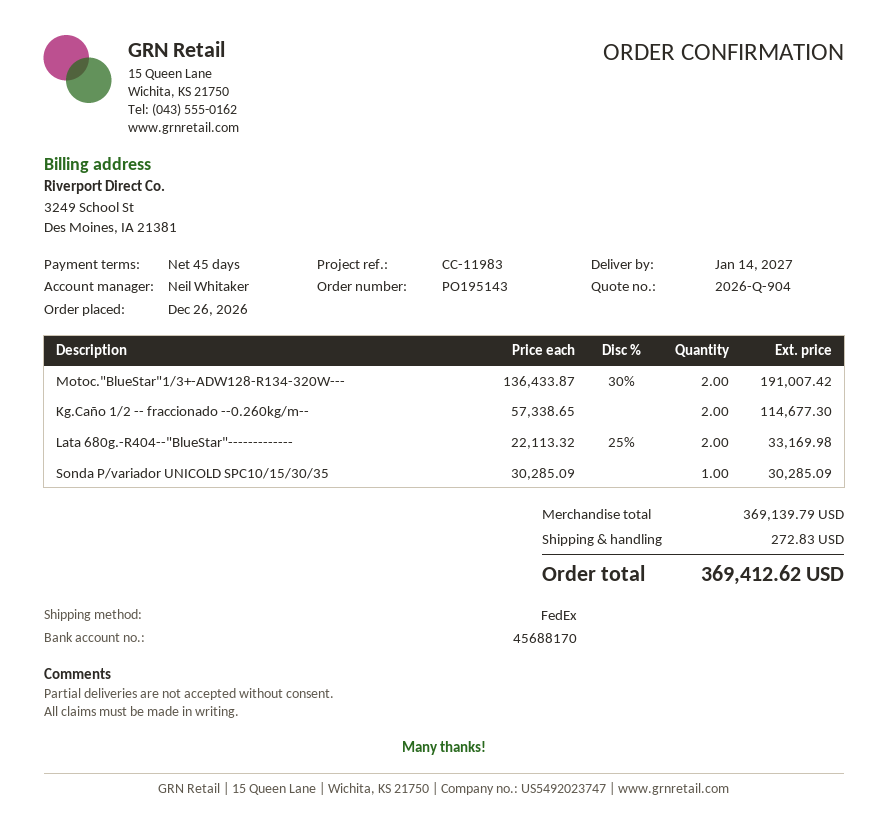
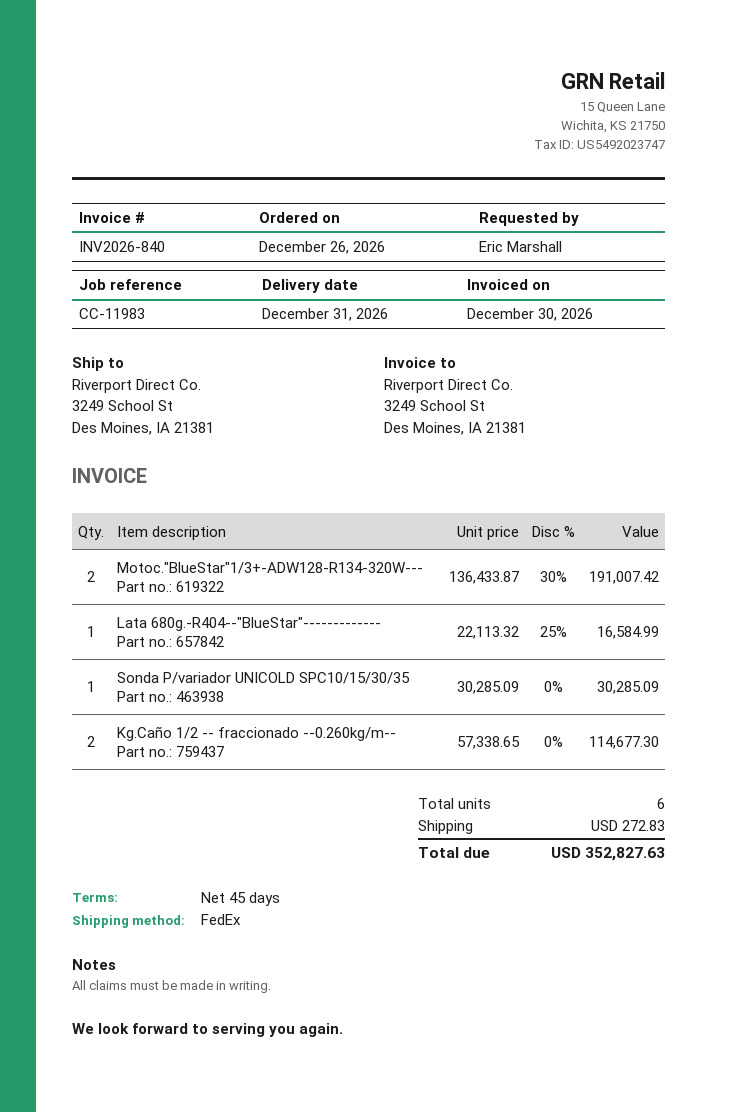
delivery date: 2027-01-14 -> 2026-12-31
Lata 680g.-R404--"BlueStar"-------------: 2 x 22113.32 - 25% = 33169.98 -> 1 x 22113.32 - 25% = 16584.99
total: 369412.62 -> 352827.63

